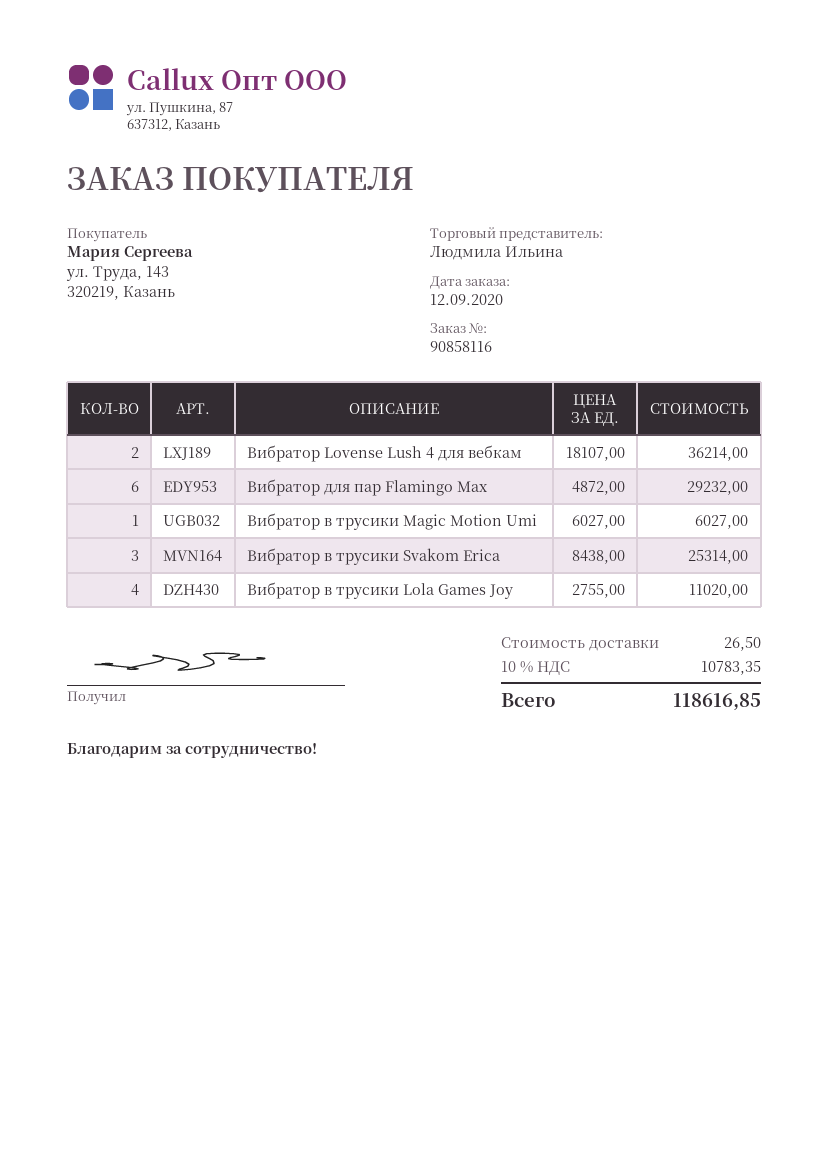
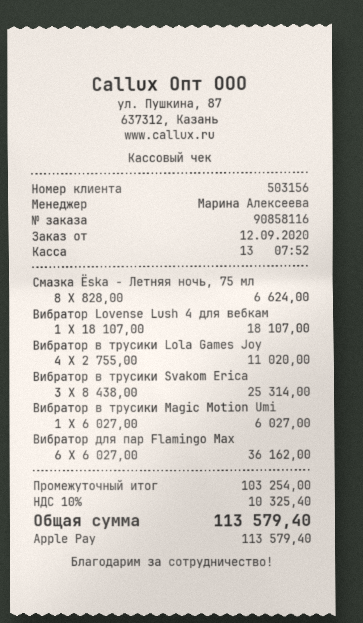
sales rep: Людмила Ильина -> Марина Алексеева
Вибратор Lovense Lush 4 для вебкам: 2 x 18107.00 = 36214.00 -> 1 x 18107.00 = 18107.00
Вибратор для пар Flamingo Max: 6 x 4872.00 = 29232.00 -> 6 x 6027.00 = 36162.00
Смазка Ёska - Летняя ночь, 75 мл: none -> 8 x 828.00 = 6624.00
shipping: 26.50 -> none
tax: 10% = 10783.35 -> 10% = 10325.40
total: 118616.85 -> 113579.40

